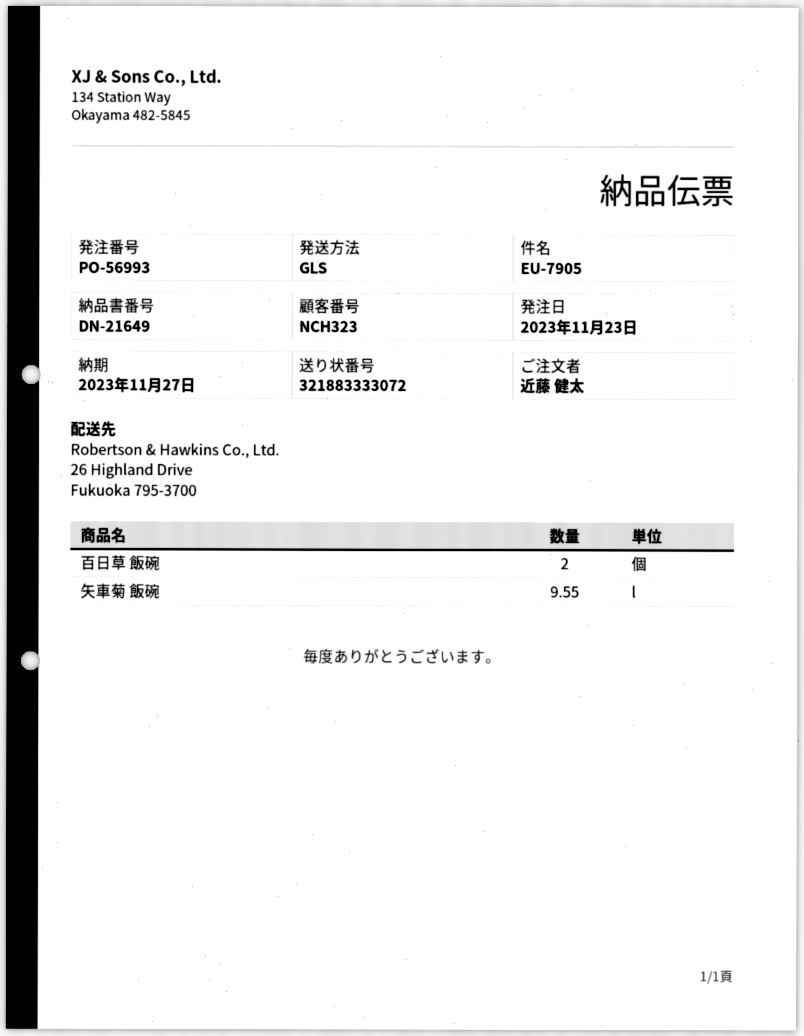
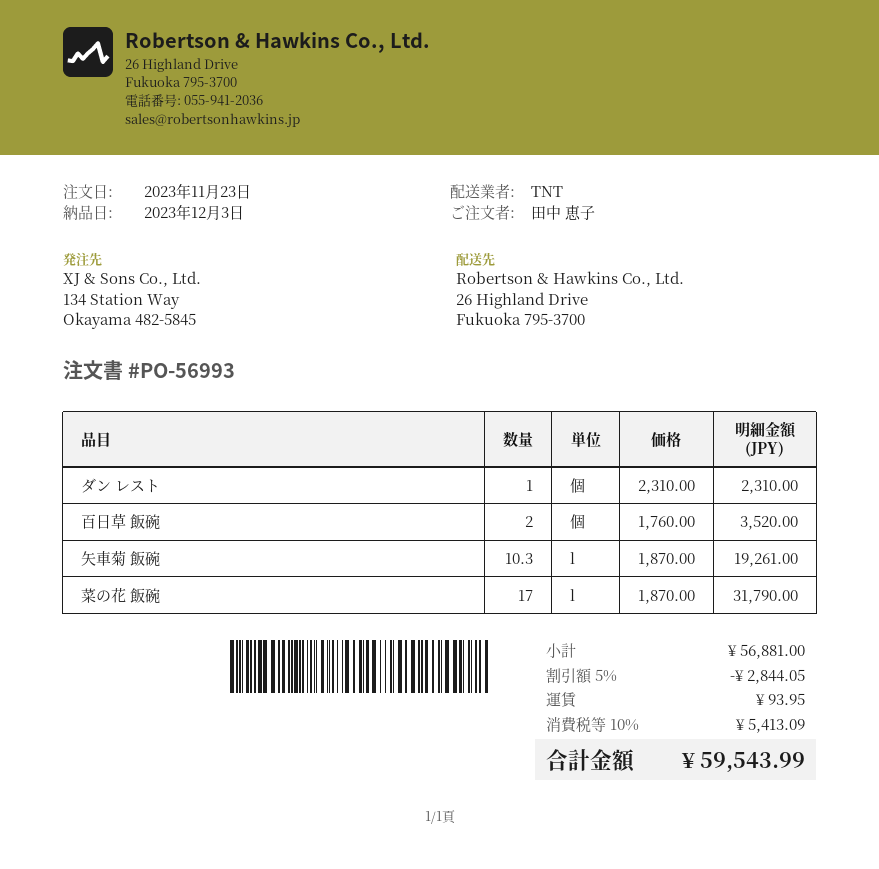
delivery date: 2023-11-27 -> 2023-12-03
ordered by: 近藤 健太 -> 田中 恵子
shipping method: GLS -> TNT
矢車菊 飯碗: 9.55 -> 10.3
ダン レスト: none -> 1
菜の花 飯碗: none -> 17

